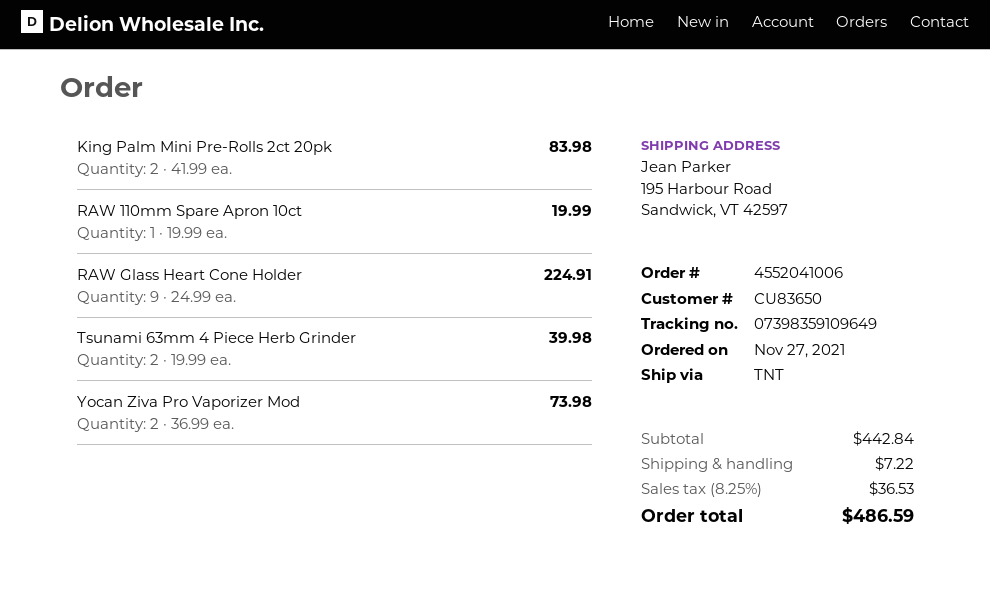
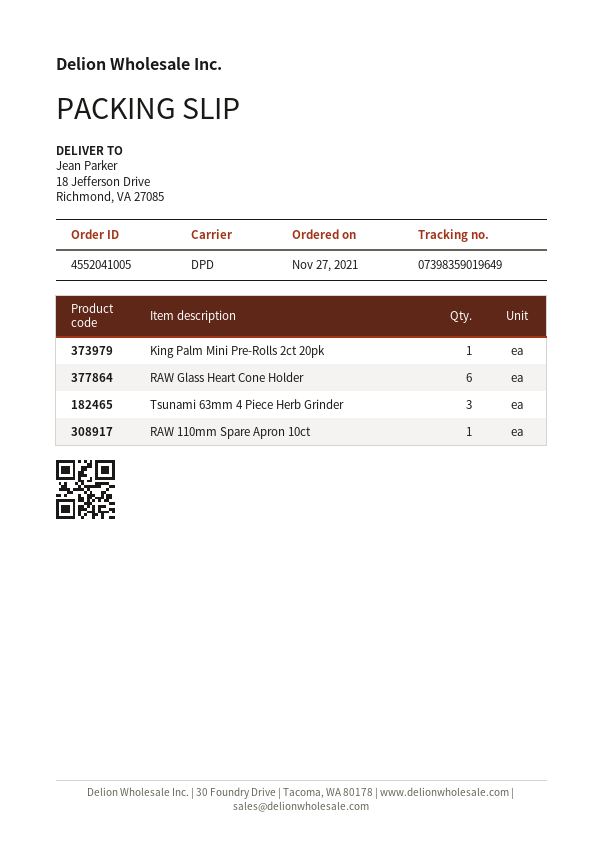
order number: 4552041006 -> 4552041005
shipping method: TNT -> DPD
tracking number: 07398359109649 -> 07398359019649
ship to: 195 Harbour Road, Sandwick, VT 42597 -> 18 Jefferson Drive, Richmond, VA 27085
King Palm Mini Pre-Rolls 2ct 20pk: 2 -> 1
RAW Glass Heart Cone Holder: 9 -> 6
Tsunami 63mm 4 Piece Herb Grinder: 2 -> 3
Yocan Ziva Pro Vaporizer Mod: 2 -> none

